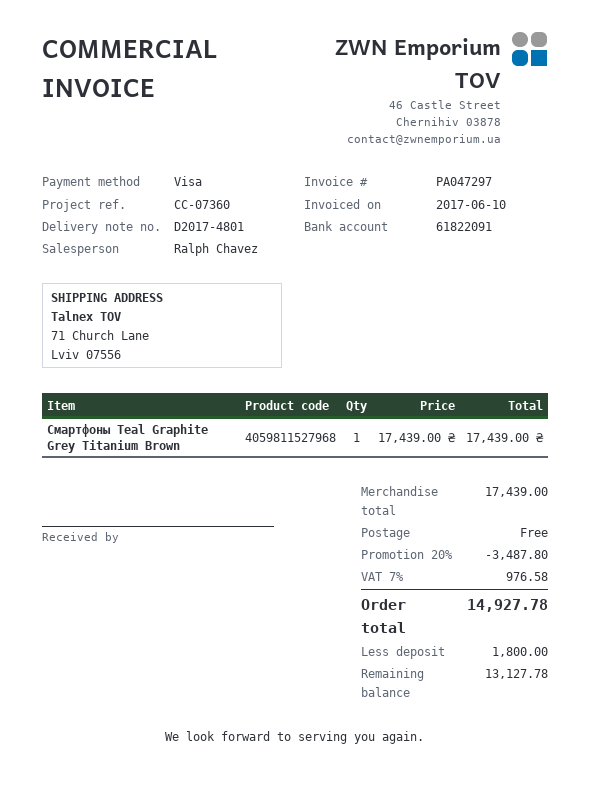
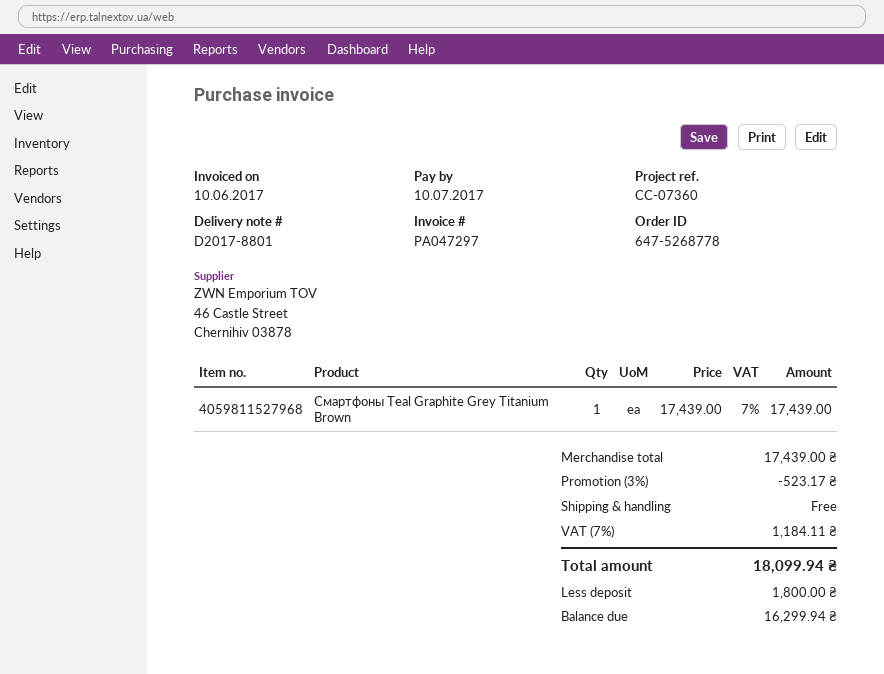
delivery note number: D2017-4801 -> D2017-8801
discount: 20% = 3487.80 -> 3% = 523.17
tax: 7% = 976.58 -> 7% = 1184.11
total: 14927.78 -> 18099.94
balance: 13127.78 -> 16299.94

